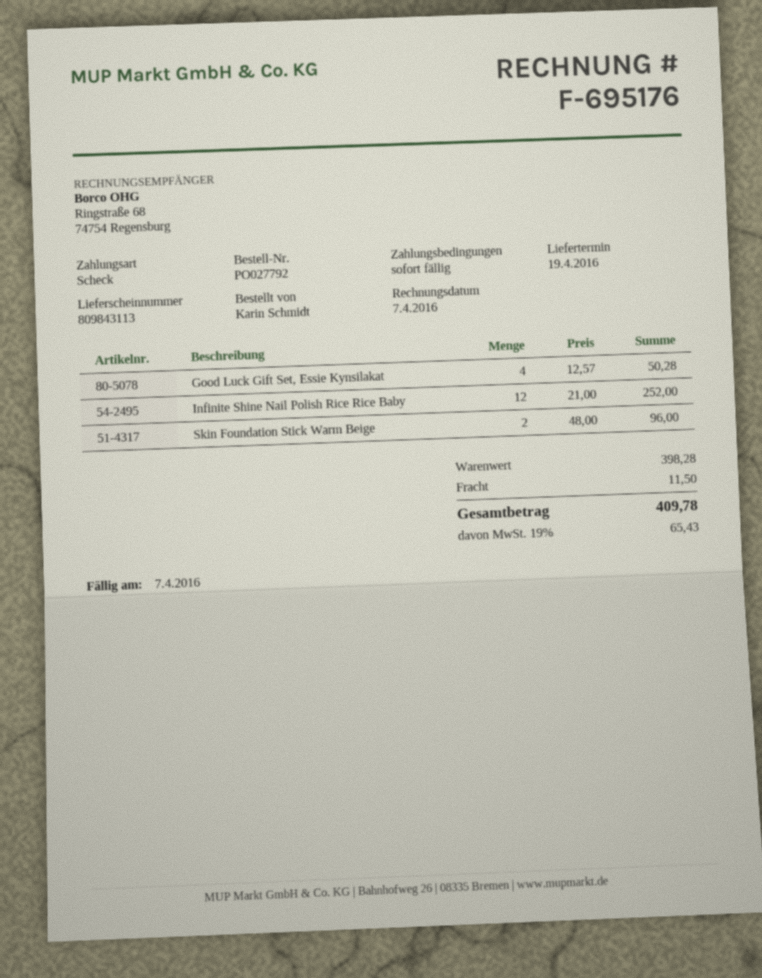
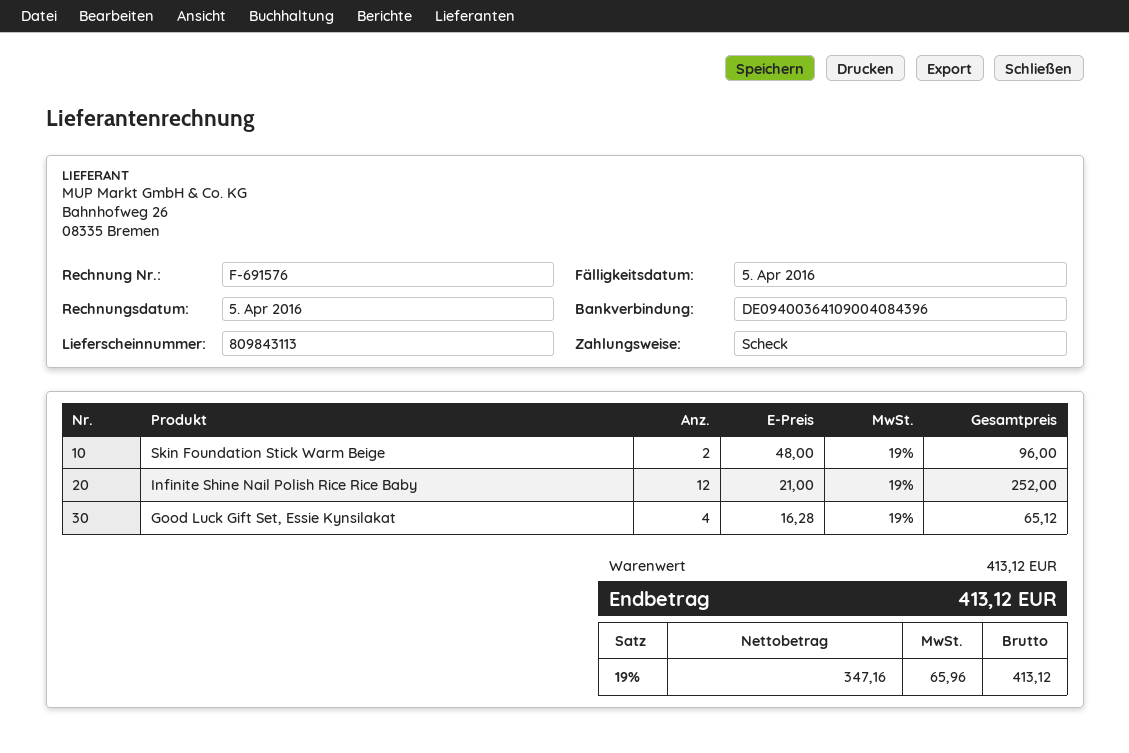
invoice number: F-695176 -> F-691576
invoice date: 2016-04-07 -> 2016-04-05
due date: 2016-04-07 -> 2016-04-05
Good Luck Gift Set, Essie Kynsilakat: 4 x 12.57 = 50.28 -> 4 x 16.28 = 65.12
subtotal: 398.28 -> 413.12
shipping: 11.50 -> none
tax: 19% = 65.43 -> 19% = 65.96
total: 409.78 -> 413.12

